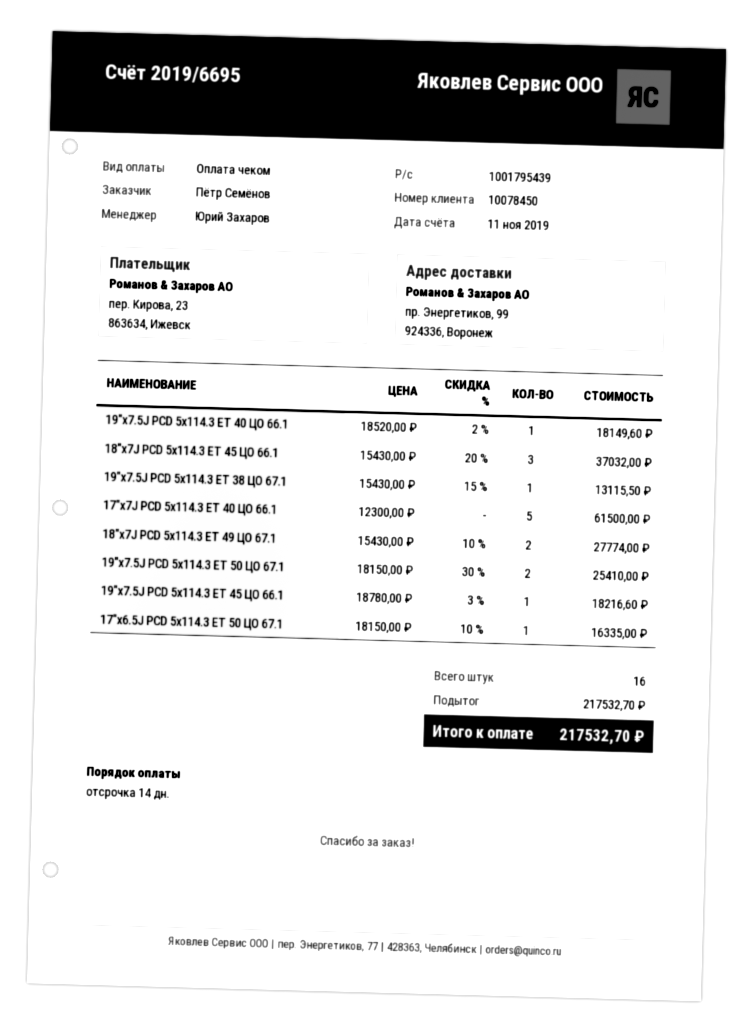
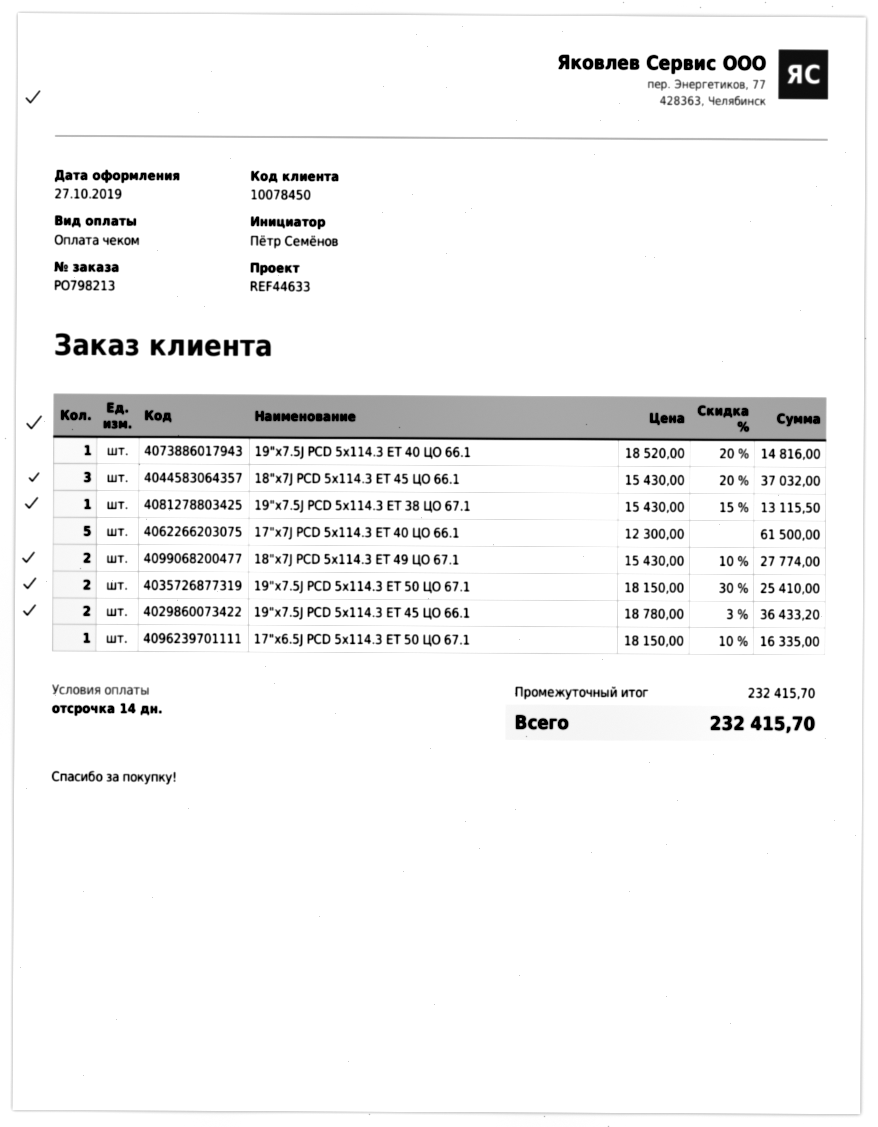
19"x7.5J PCD 5x114.3 ЕТ 40 ЦО 66.1: 1 x 18520.00 - 2% = 18149.60 -> 1 x 18520.00 - 20% = 14816.00
19"x7.5J PCD 5x114.3 ЕТ 45 ЦО 66.1: 1 x 18780.00 - 3% = 18216.60 -> 2 x 18780.00 - 3% = 36433.20
subtotal: 217532.70 -> 232415.70
total: 217532.70 -> 232415.70

